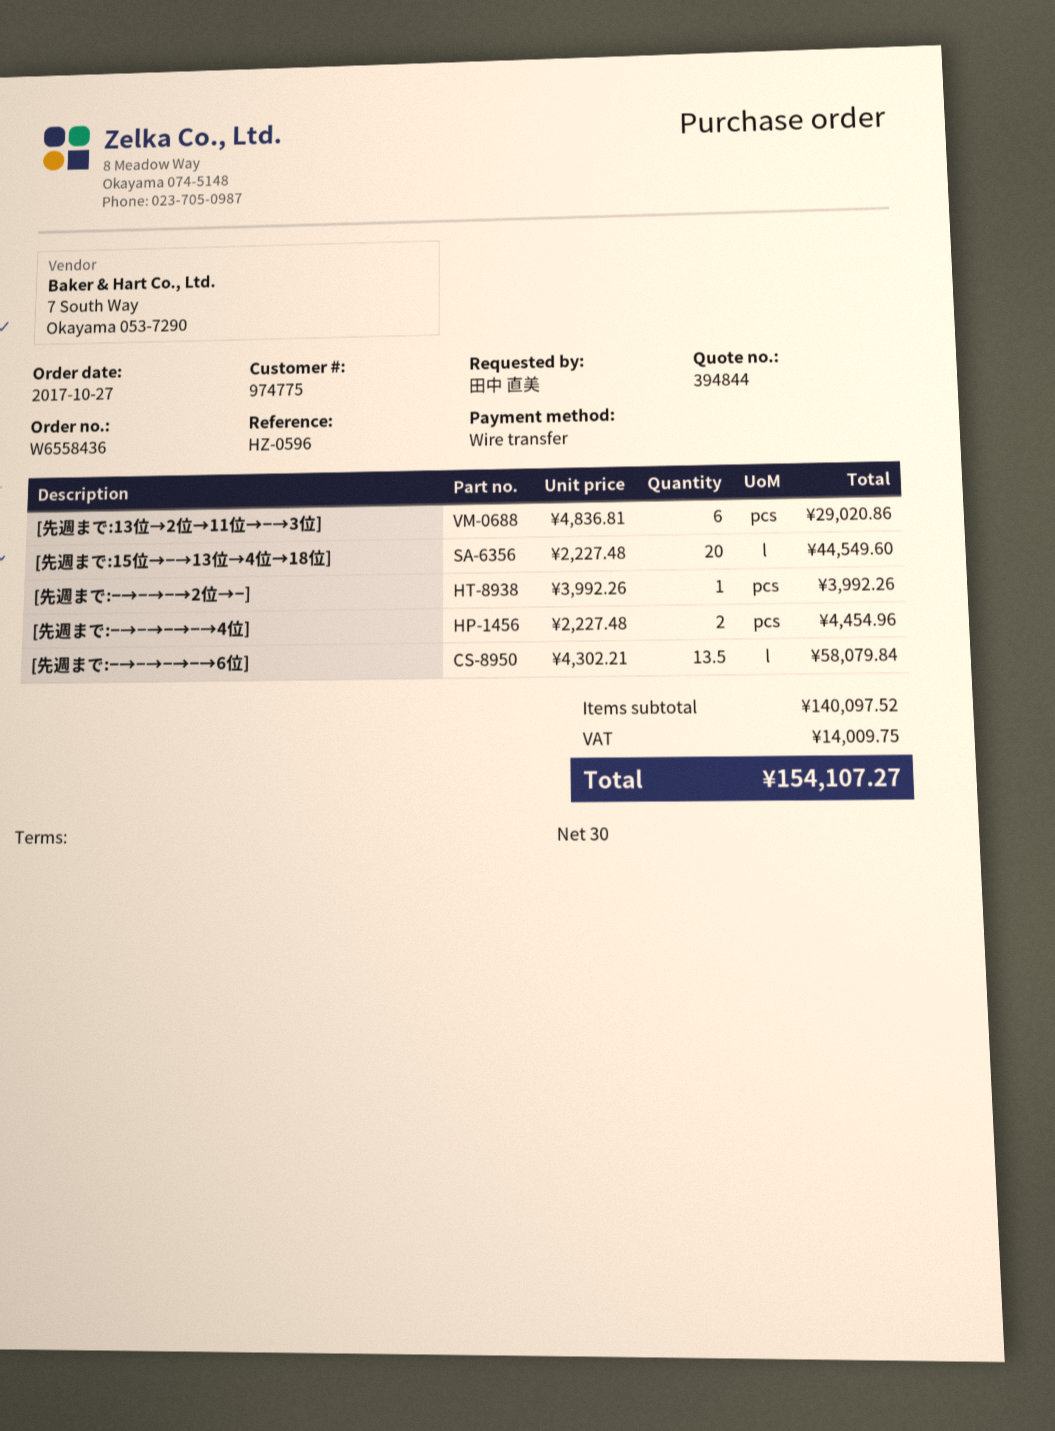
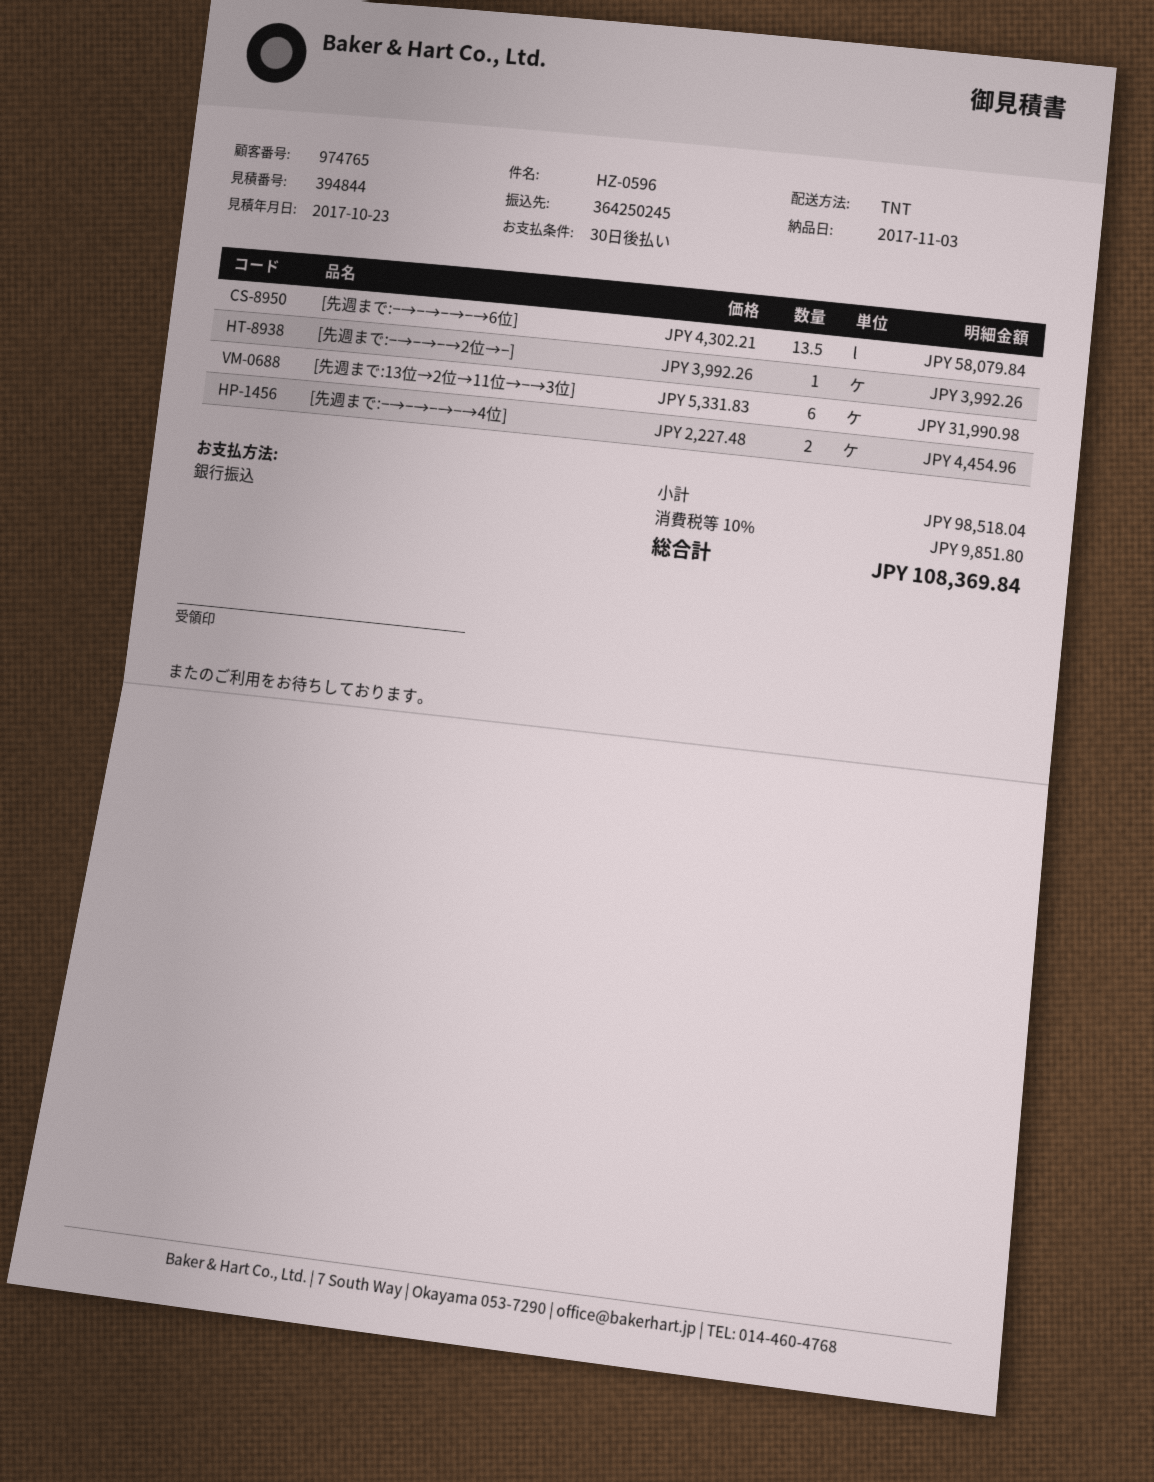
customer number: 974775 -> 974765
[先週まで:13位→2位→11位→−→3位]: 6 x 4836.81 = 29020.86 -> 6 x 5331.83 = 31990.98
[先週まで:15位→−→13位→4位→18位]: 20 x 2227.48 = 44549.60 -> none
subtotal: 140097.52 -> 98518.04
tax: 14009.75 -> 9851.80
total: 154107.27 -> 108369.84

